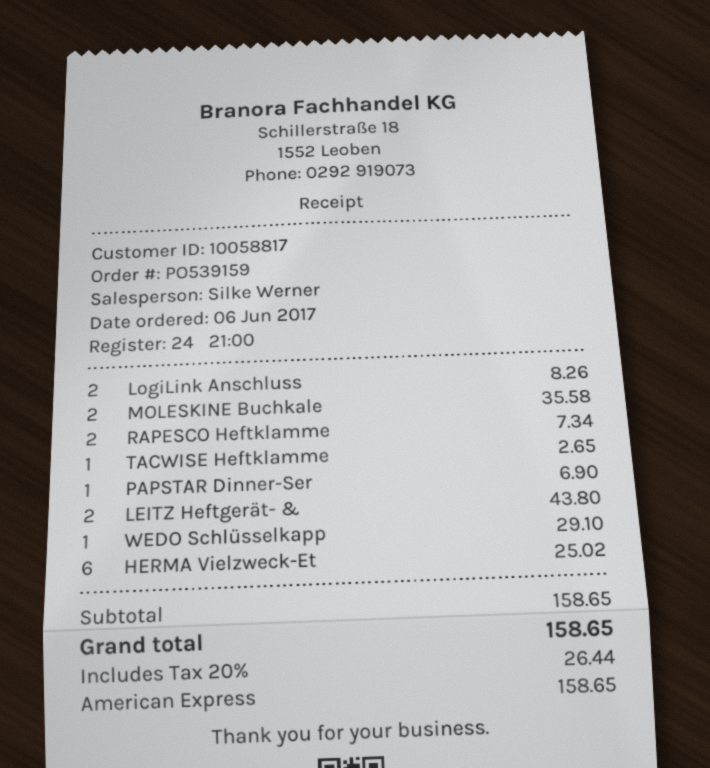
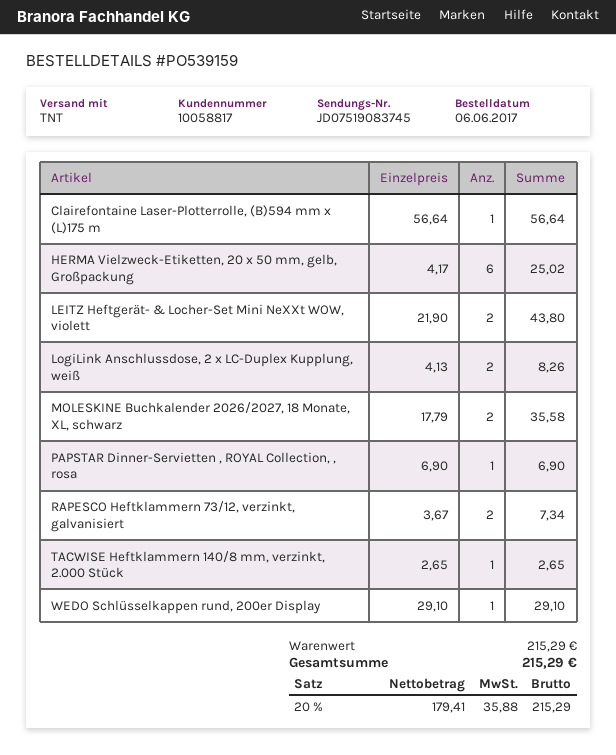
Clairefontaine Laser-Plotterrolle, (B)594 mm x (L)175 m: none -> 1 for 56.64
subtotal: 158.65 -> 215.29
tax: 20% = 26.44 -> 20% = 35.88
total: 158.65 -> 215.29

